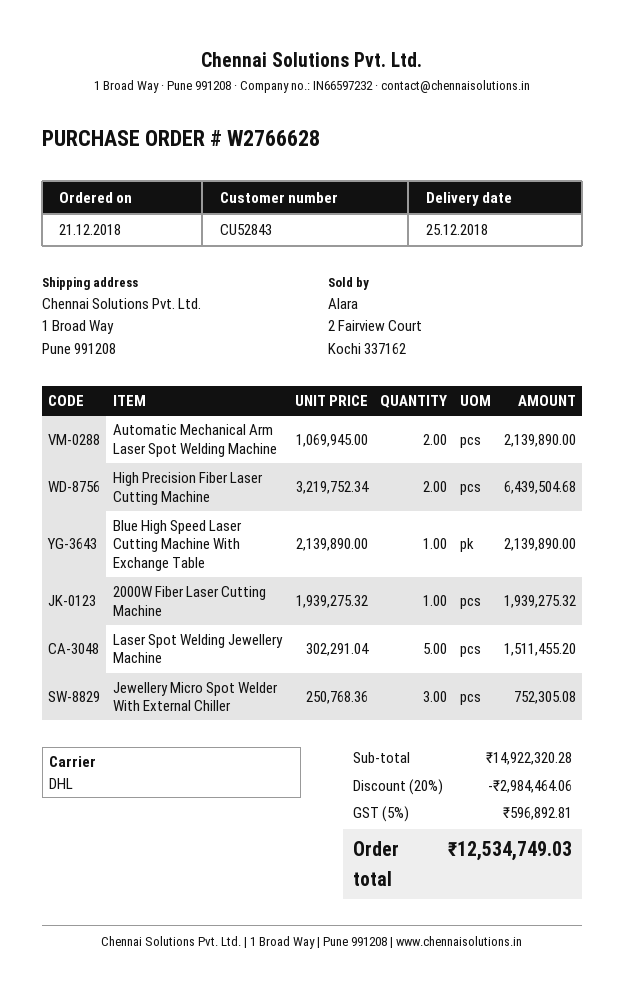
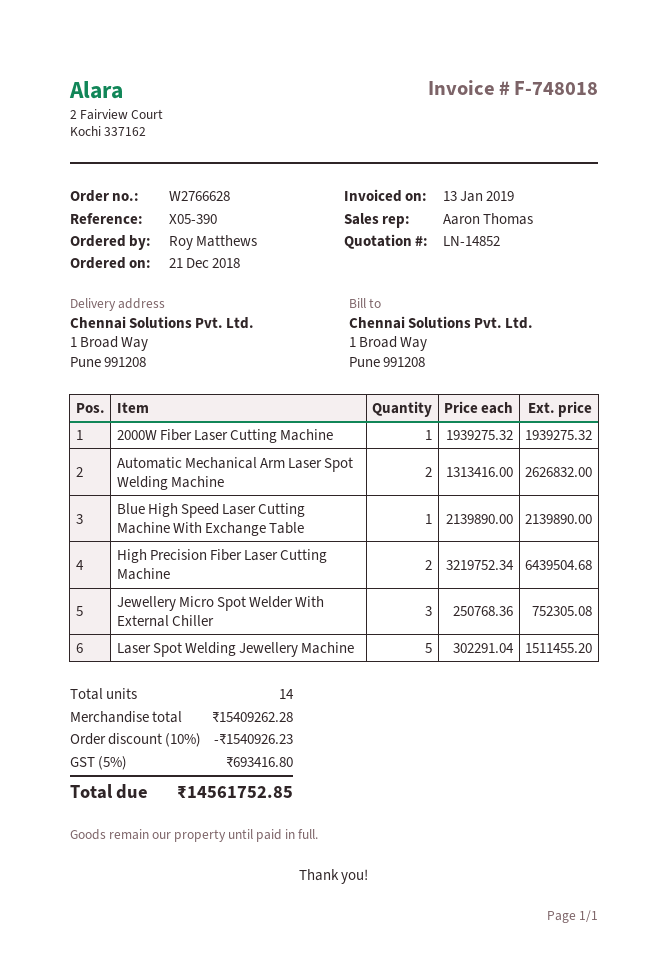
Automatic Mechanical Arm Laser Spot Welding Machine: 2 x 1069945.00 = 2139890.00 -> 2 x 1313416.00 = 2626832.00
subtotal: 14922320.28 -> 15409262.28
discount: 20% = 2984464.06 -> 10% = 1540926.23
tax: 5% = 596892.81 -> 5% = 693416.80
total: 12534749.03 -> 14561752.85

